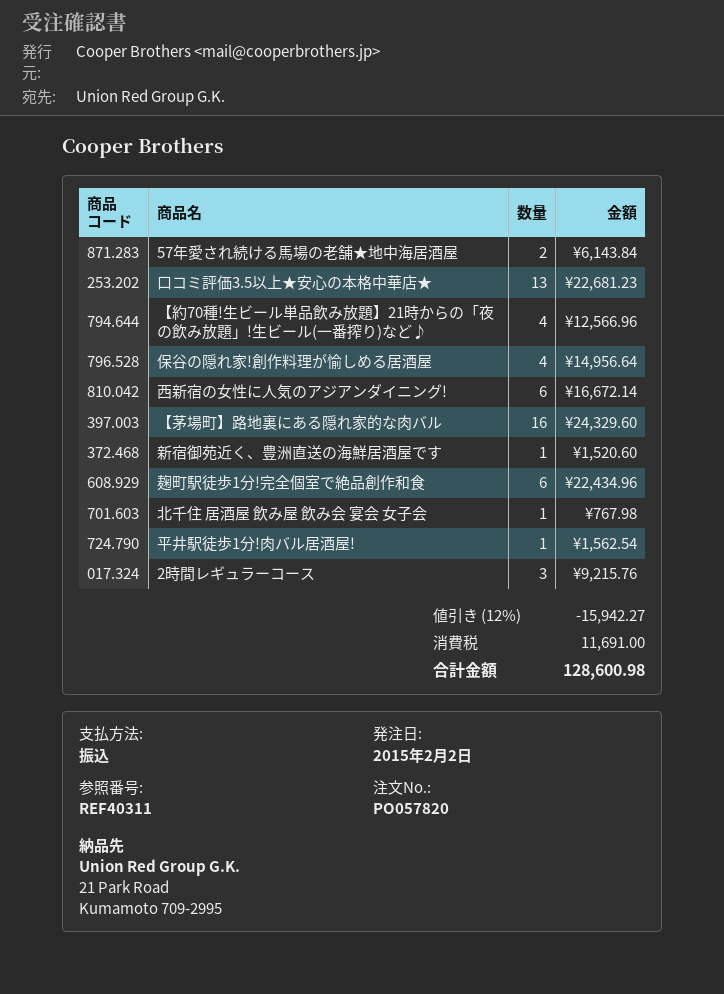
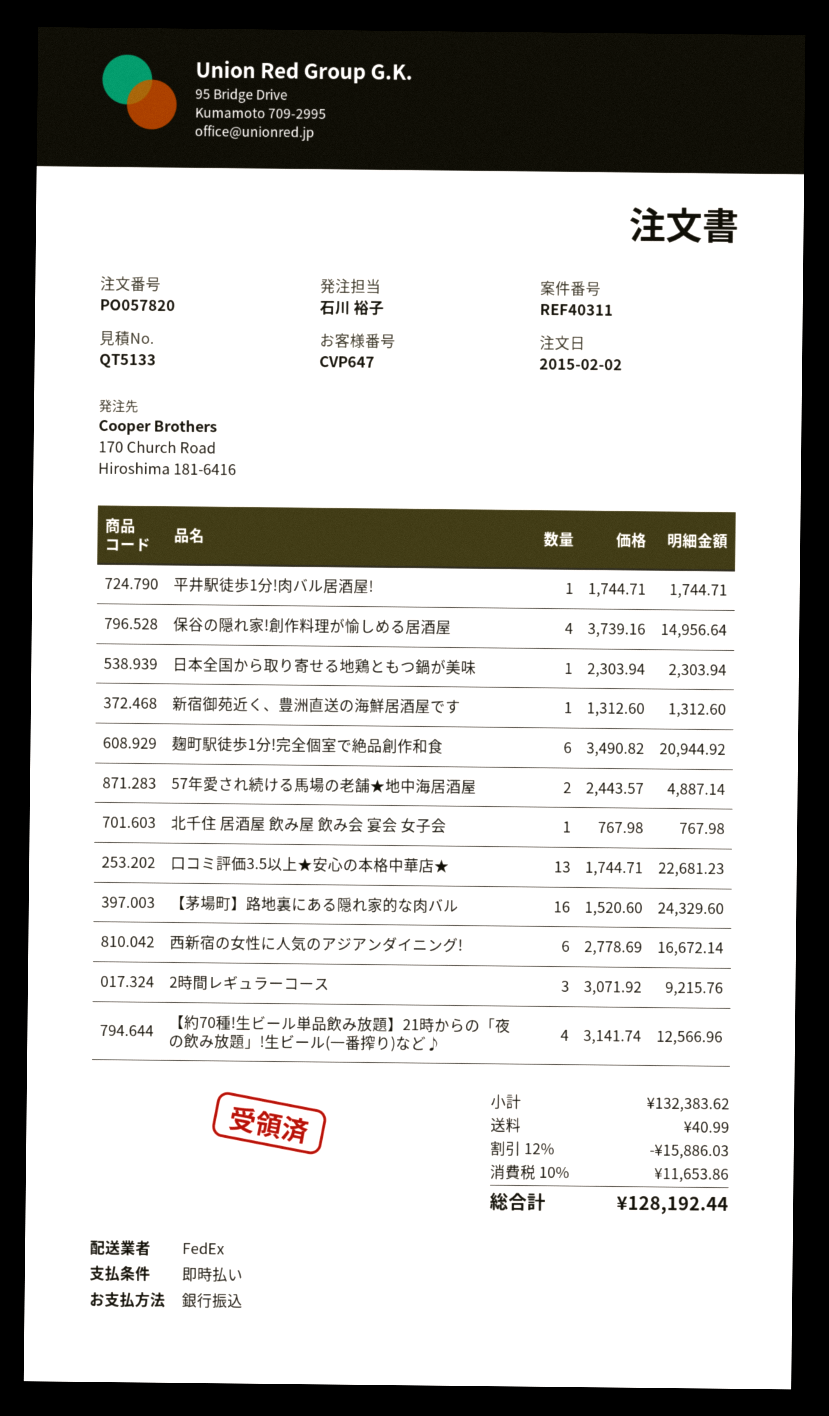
57年愛され続ける馬場の老舗★地中海居酒屋: 2 for 6143.84 -> 2 for 4887.14
新宿御苑近く、豊洲直送の海鮮居酒屋です: 1 for 1520.60 -> 1 for 1312.60
麹町駅徒歩1分!完全個室で絶品創作和食: 6 for 22434.96 -> 6 for 20944.92
平井駅徒歩1分!肉バル居酒屋!: 1 for 1562.54 -> 1 for 1744.71
日本全国から取り寄せる地鶏ともつ鍋が美味: none -> 1 for 2303.94
discount: 12% = 15942.27 -> 12% = 15886.03
shipping: none -> 40.99
tax: 11691.00 -> 11653.86
total: 128600.98 -> 128192.44

